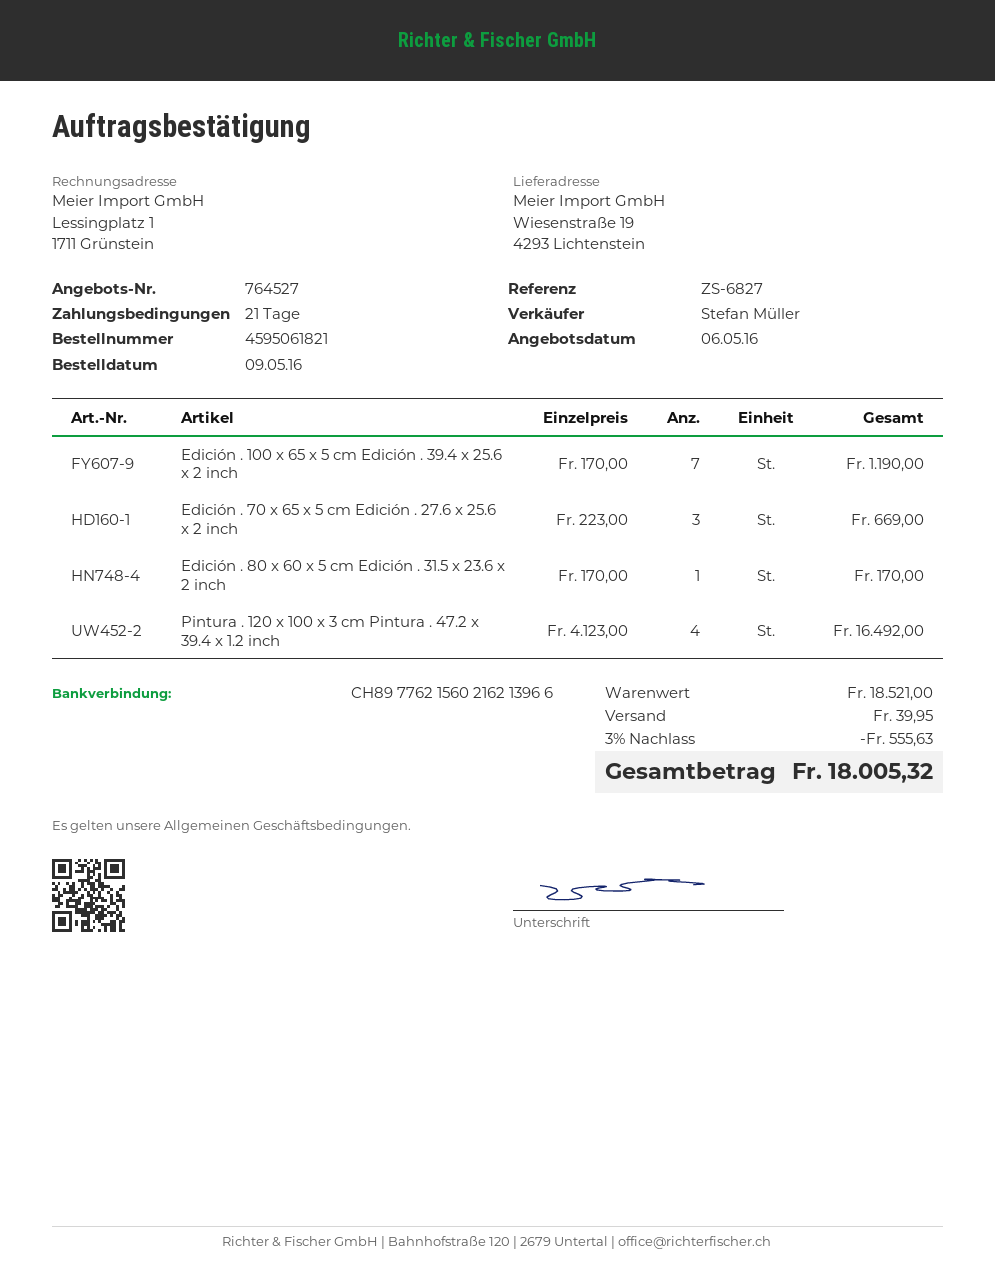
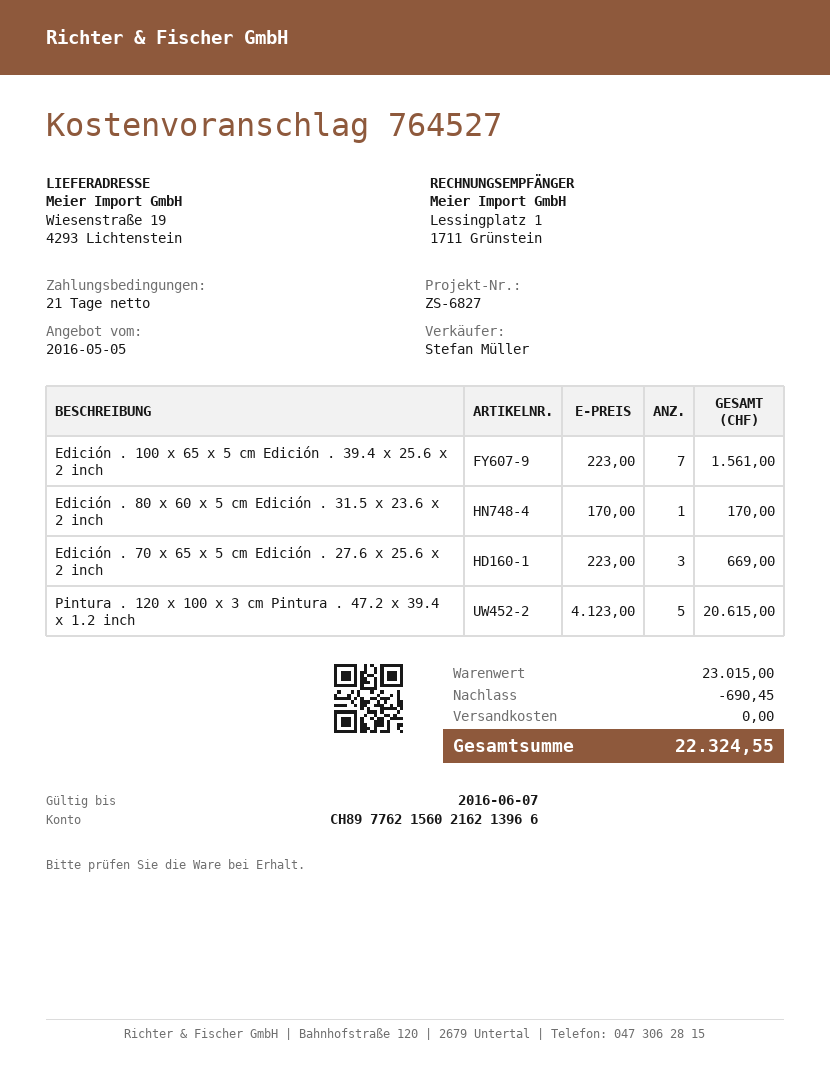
quote date: 2016-05-06 -> 2016-05-05
Edición . 100 x 65 x 5 cm Edición . 39.4 x 25.6 x 2 inch: 7 x 170.00 = 1190.00 -> 7 x 223.00 = 1561.00
Pintura . 120 x 100 x 3 cm Pintura . 47.2 x 39.4 x 1.2 inch: 4 x 4123.00 = 16492.00 -> 5 x 4123.00 = 20615.00
subtotal: 18521.00 -> 23015.00
discount: 555.63 -> 690.45
shipping: 39.95 -> 0.00
total: 18005.32 -> 22324.55

